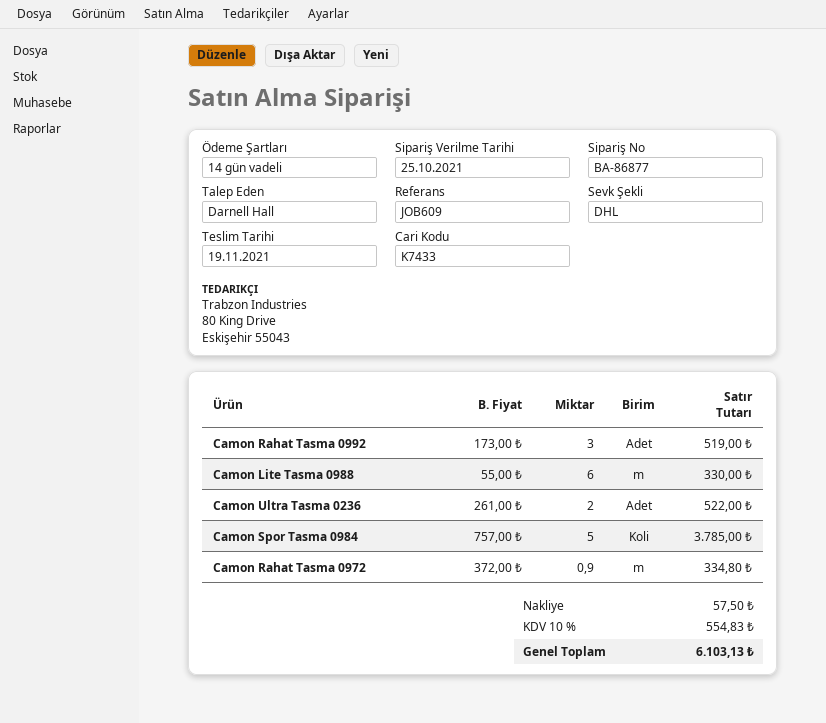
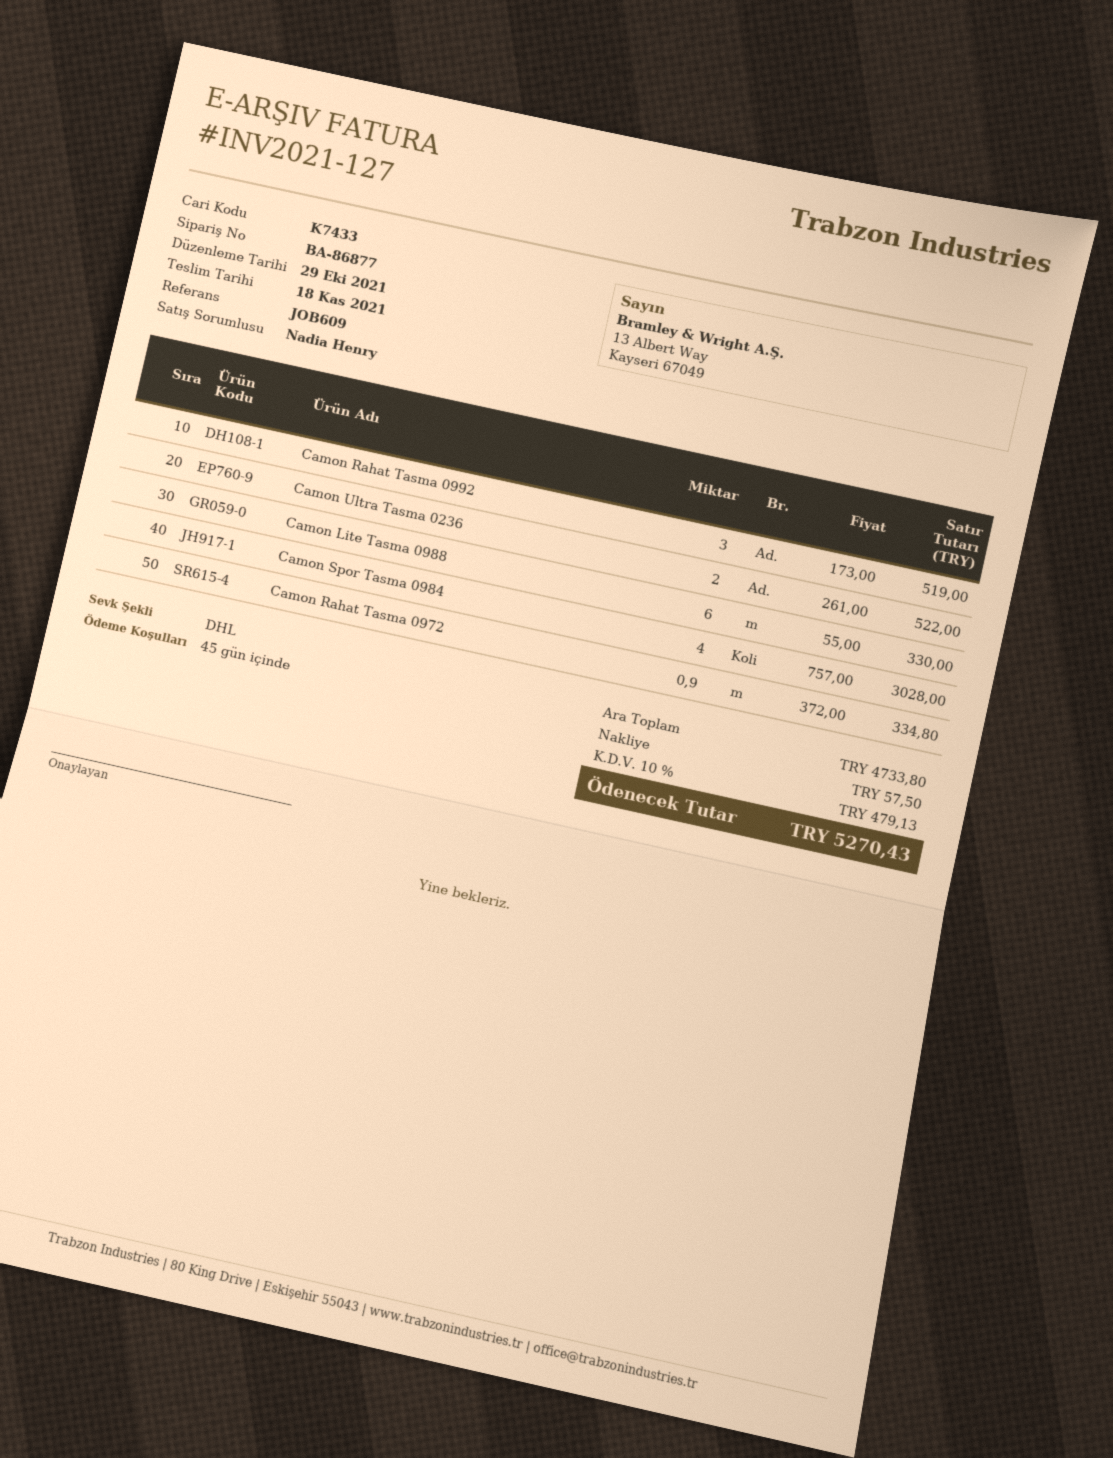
delivery date: 2021-11-19 -> 2021-11-18
payment terms: 14 days -> 45 days
Camon Spor Tasma 0984: 5 x 757.00 = 3785.00 -> 4 x 757.00 = 3028.00
tax: 10% = 554.83 -> 10% = 479.13
total: 6103.13 -> 5270.43

